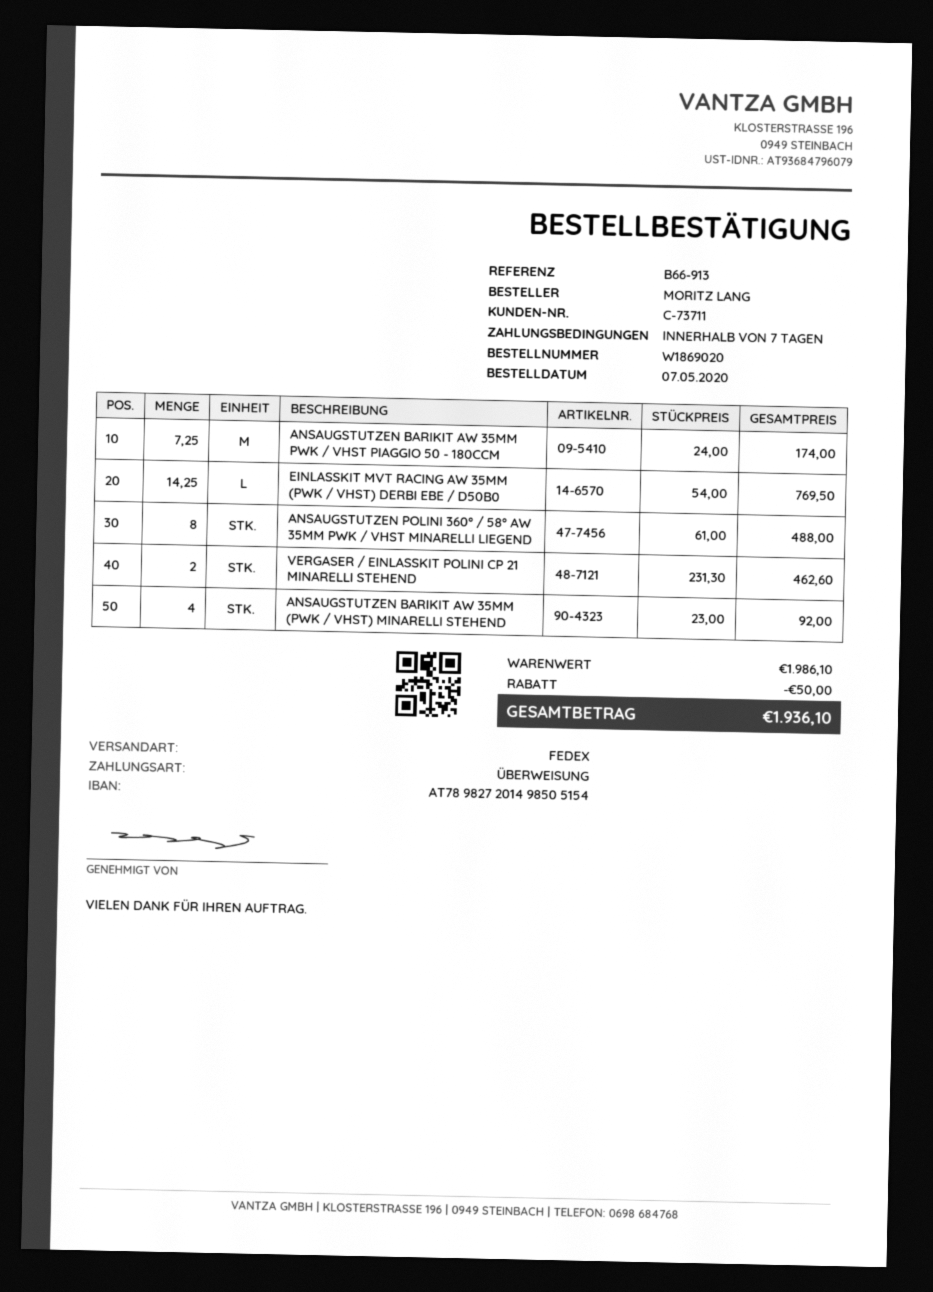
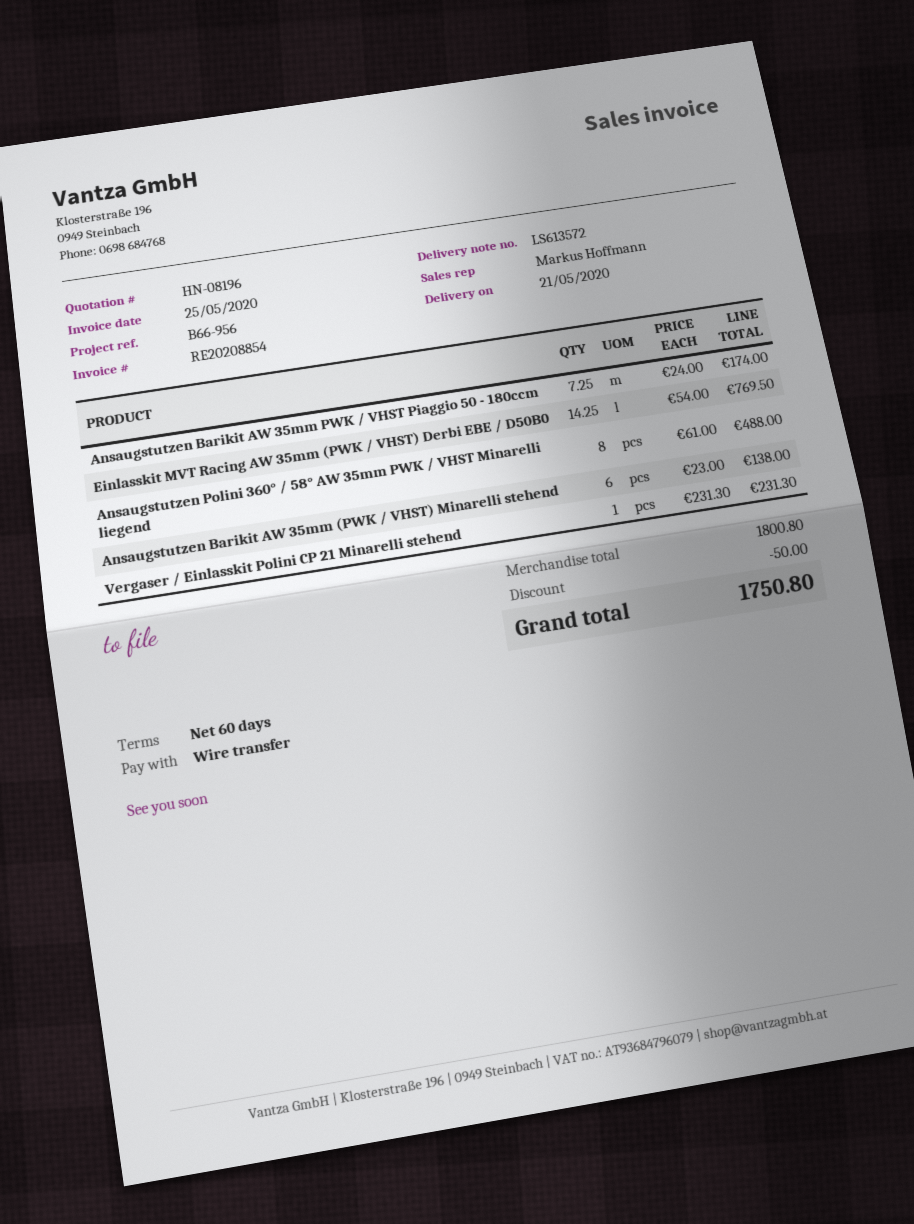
payment terms: 7 days -> 60 days
reference: B66-913 -> B66-956
VERGASER / EINLASSKIT POLINI CP 21 MINARELLI STEHEND: 2 x 231.30 = 462.60 -> 1 x 231.30 = 231.30
ANSAUGSTUTZEN BARIKIT AW 35MM (PWK / VHST) MINARELLI STEHEND: 4 x 23.00 = 92.00 -> 6 x 23.00 = 138.00
subtotal: 1986.10 -> 1800.80
total: 1936.10 -> 1750.80

